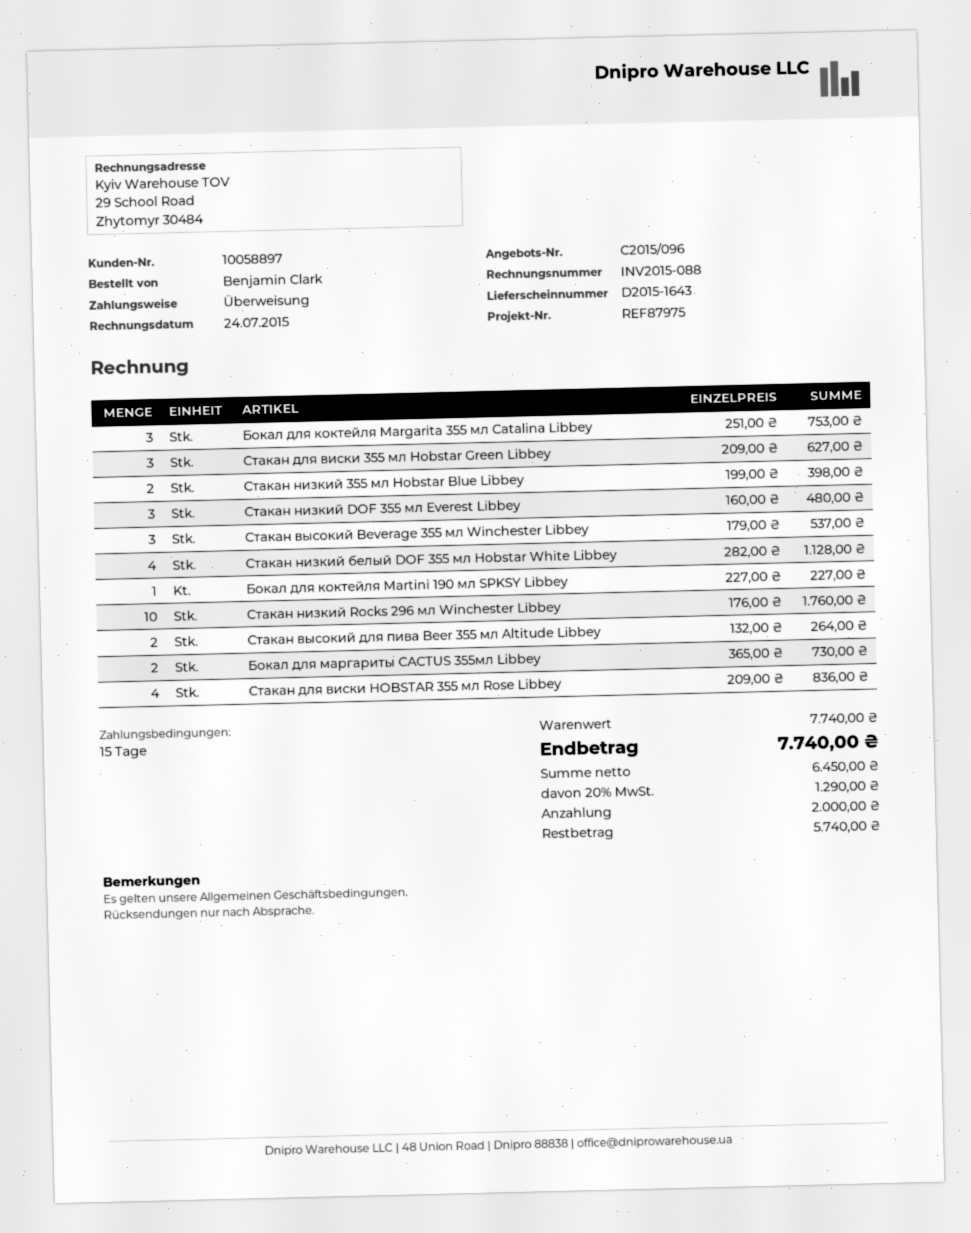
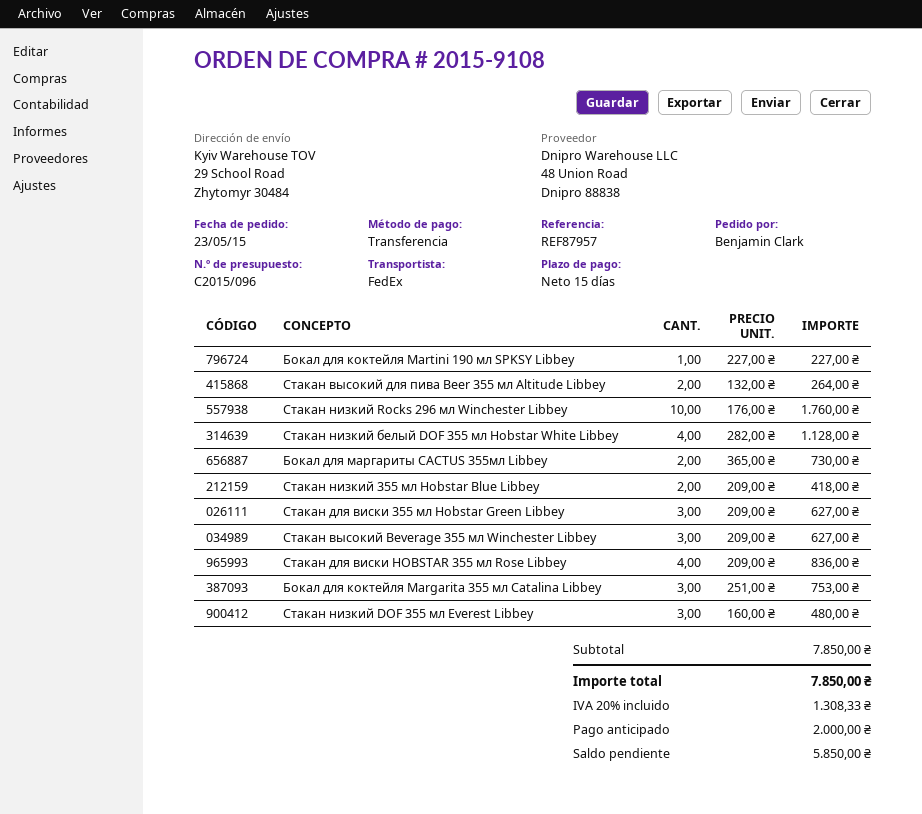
reference: REF87975 -> REF87957
Стакан низкий 355 мл Hobstar Blue Libbey: 2 x 199.00 = 398.00 -> 2 x 209.00 = 418.00
Стакан высокий Beverage 355 мл Winchester Libbey: 3 x 179.00 = 537.00 -> 3 x 209.00 = 627.00
subtotal: 7740.00 -> 7850.00
tax: 20% = 1290.00 -> 20% = 1308.33
total: 7740.00 -> 7850.00
balance: 5740.00 -> 5850.00

